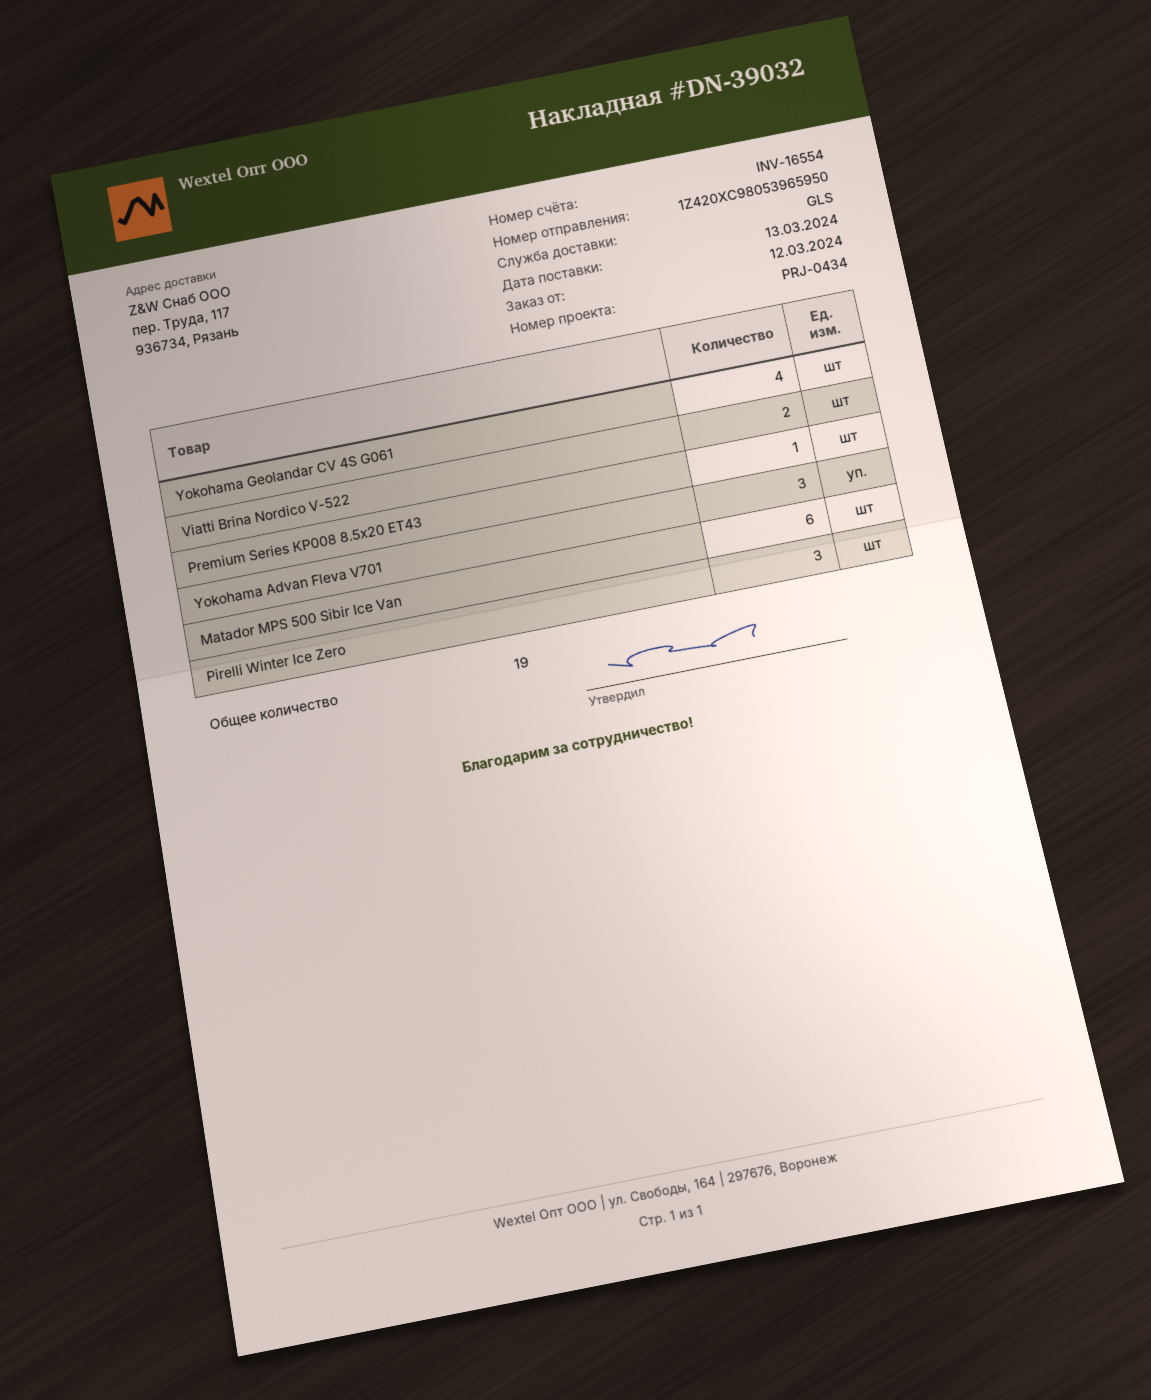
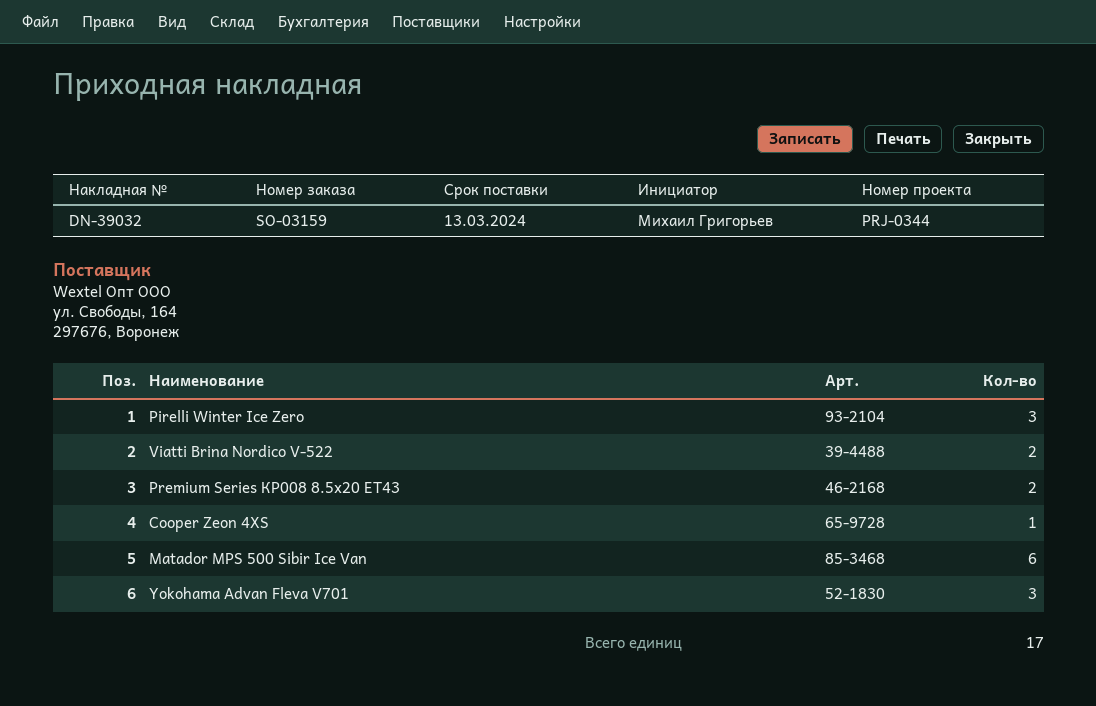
reference: PRJ-0434 -> PRJ-0344
Yokohama Geolandar CV 4S G061: 4 -> none
Premium Series КР008 8.5x20 ET43: 1 -> 2
Cooper Zeon 4XS: none -> 1
total quantity: 19 -> 17

